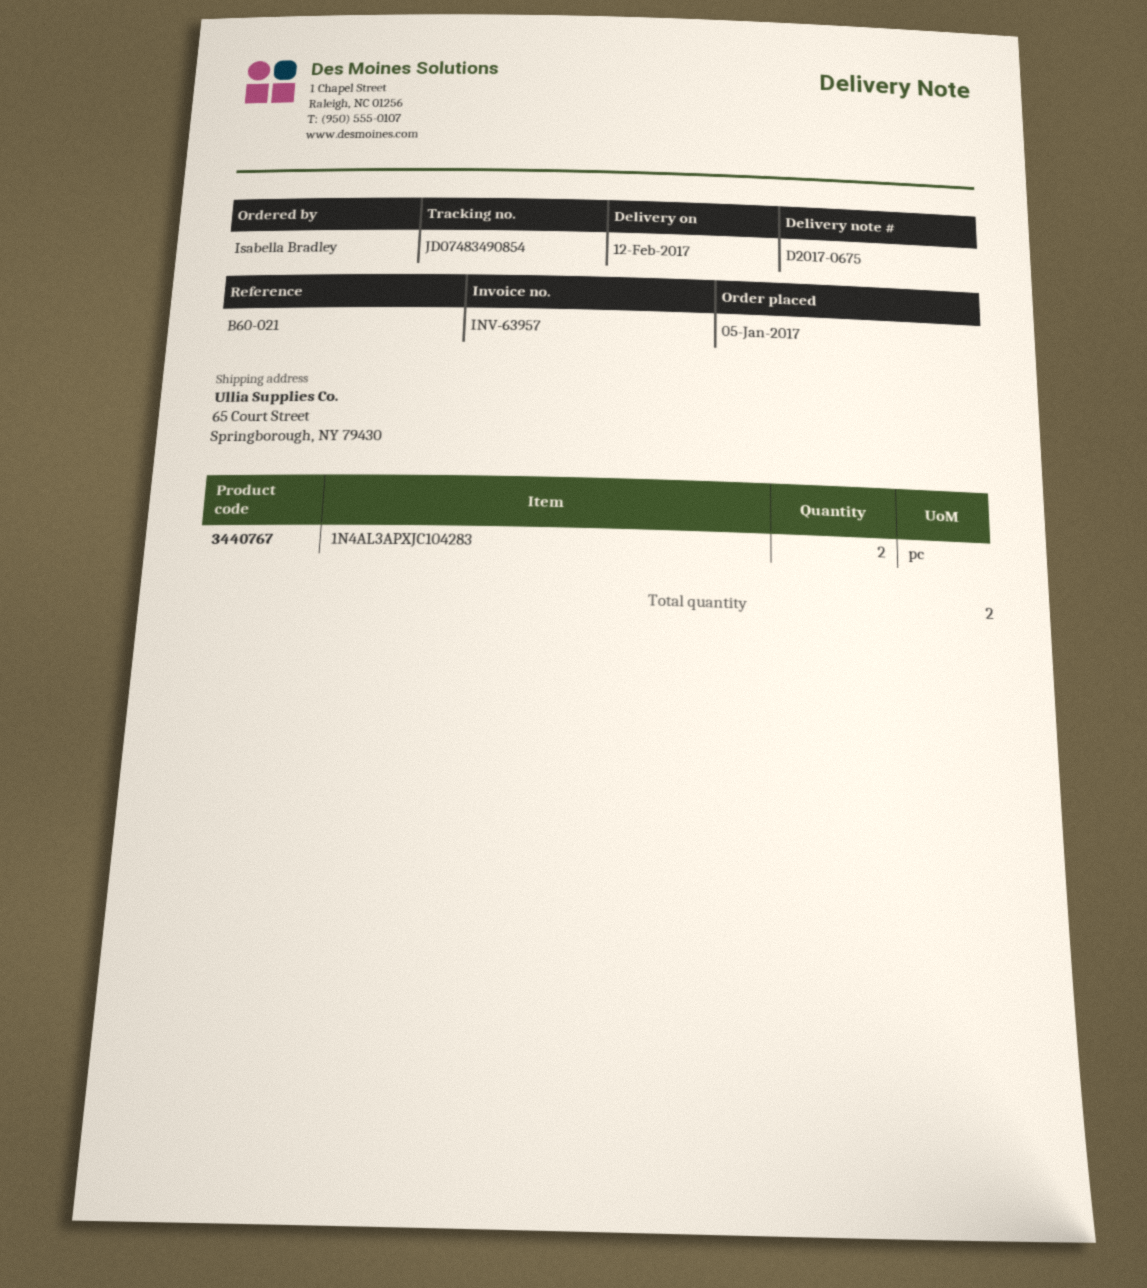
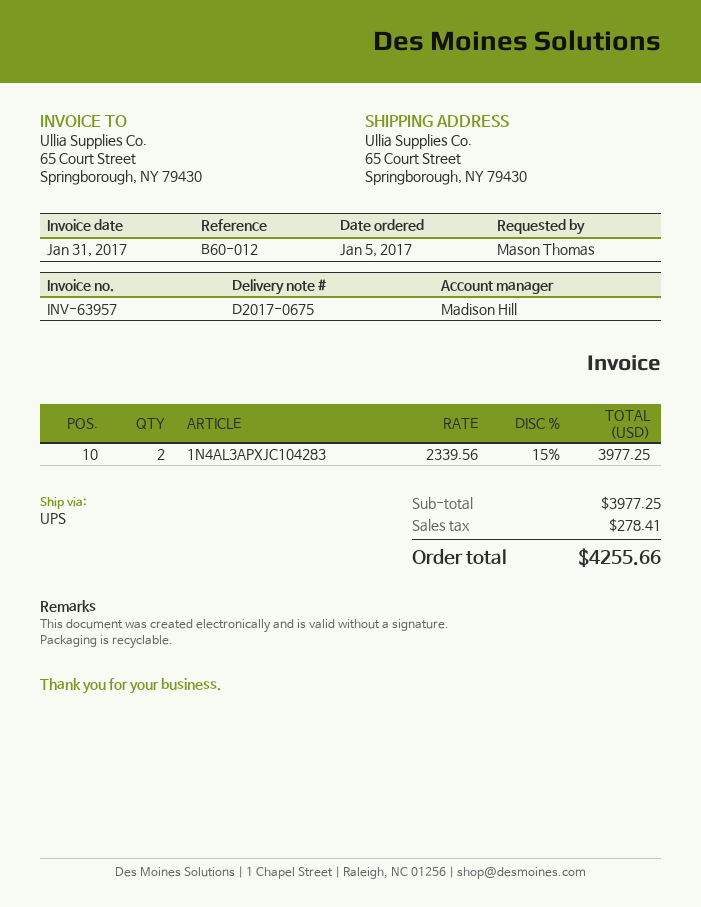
reference: B60-021 -> B60-012
ordered by: Isabella Bradley -> Mason Thomas

